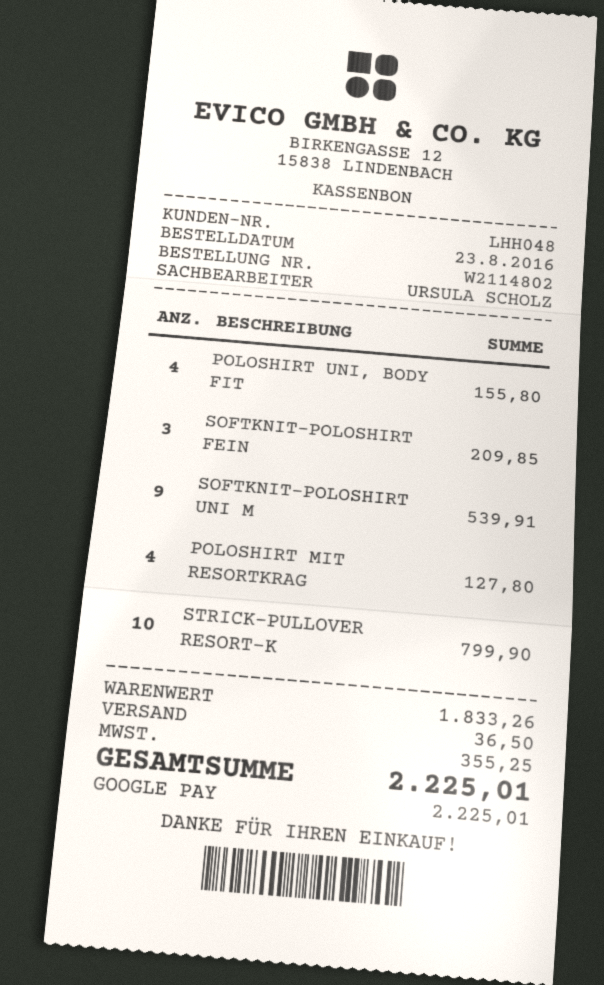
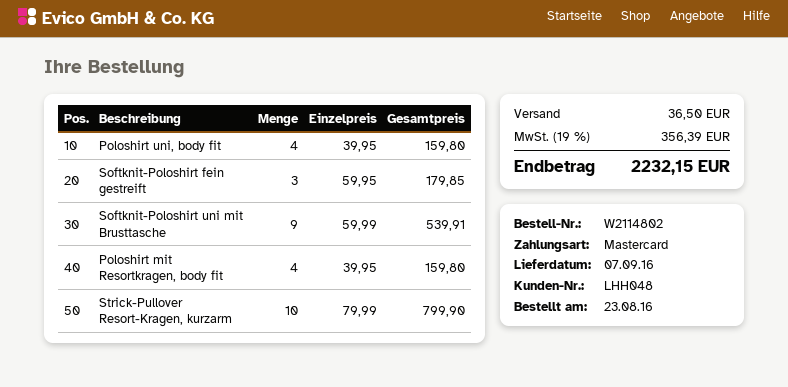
payment method: Google Pay -> Mastercard
POLOSHIRT UNI, BODY FIT: 4 for 155.80 -> 4 for 159.80
SOFTKNIT-POLOSHIRT FEIN: 3 for 209.85 -> 3 for 179.85
POLOSHIRT MIT RESORTKRAG: 4 for 127.80 -> 4 for 159.80
tax: 355.25 -> 356.39
total: 2225.01 -> 2232.15

